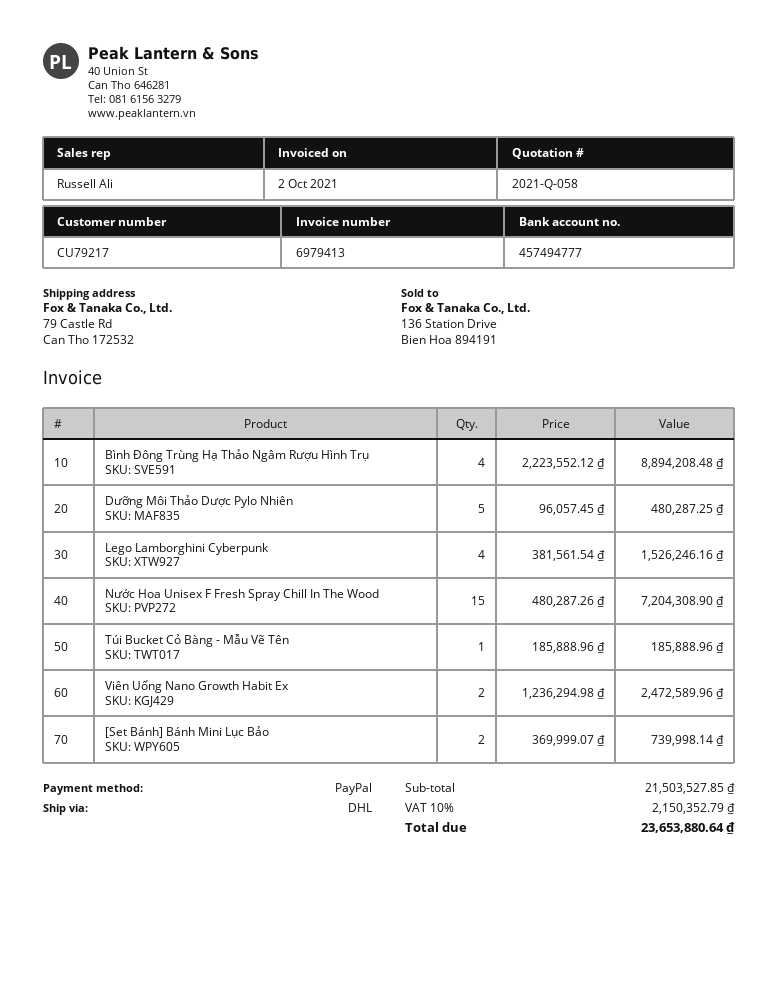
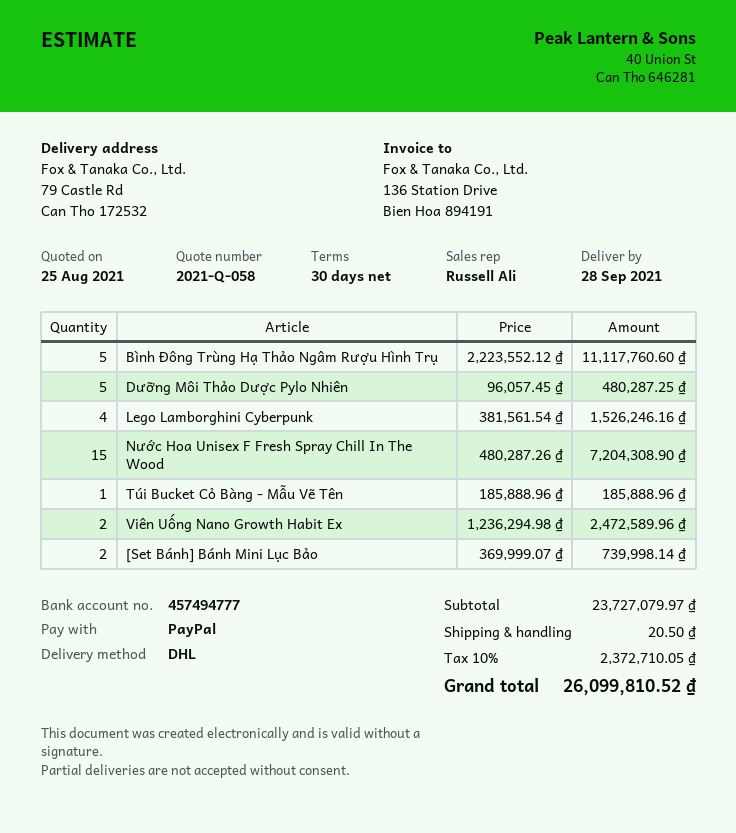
Bình Đông Trùng Hạ Thảo Ngâm Rượu Hình Trụ: 4 x 2223552.12 = 8894208.48 -> 5 x 2223552.12 = 11117760.60
subtotal: 21503527.85 -> 23727079.97
shipping: none -> 20.50
tax: 10% = 2150352.79 -> 10% = 2372710.05
total: 23653880.64 -> 26099810.52

